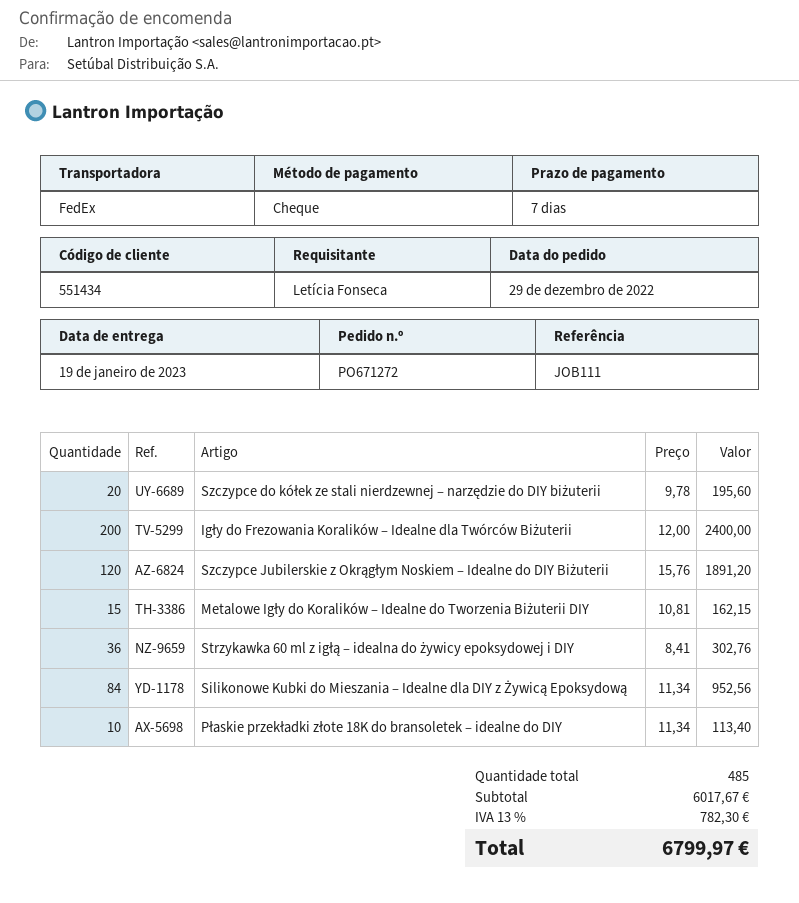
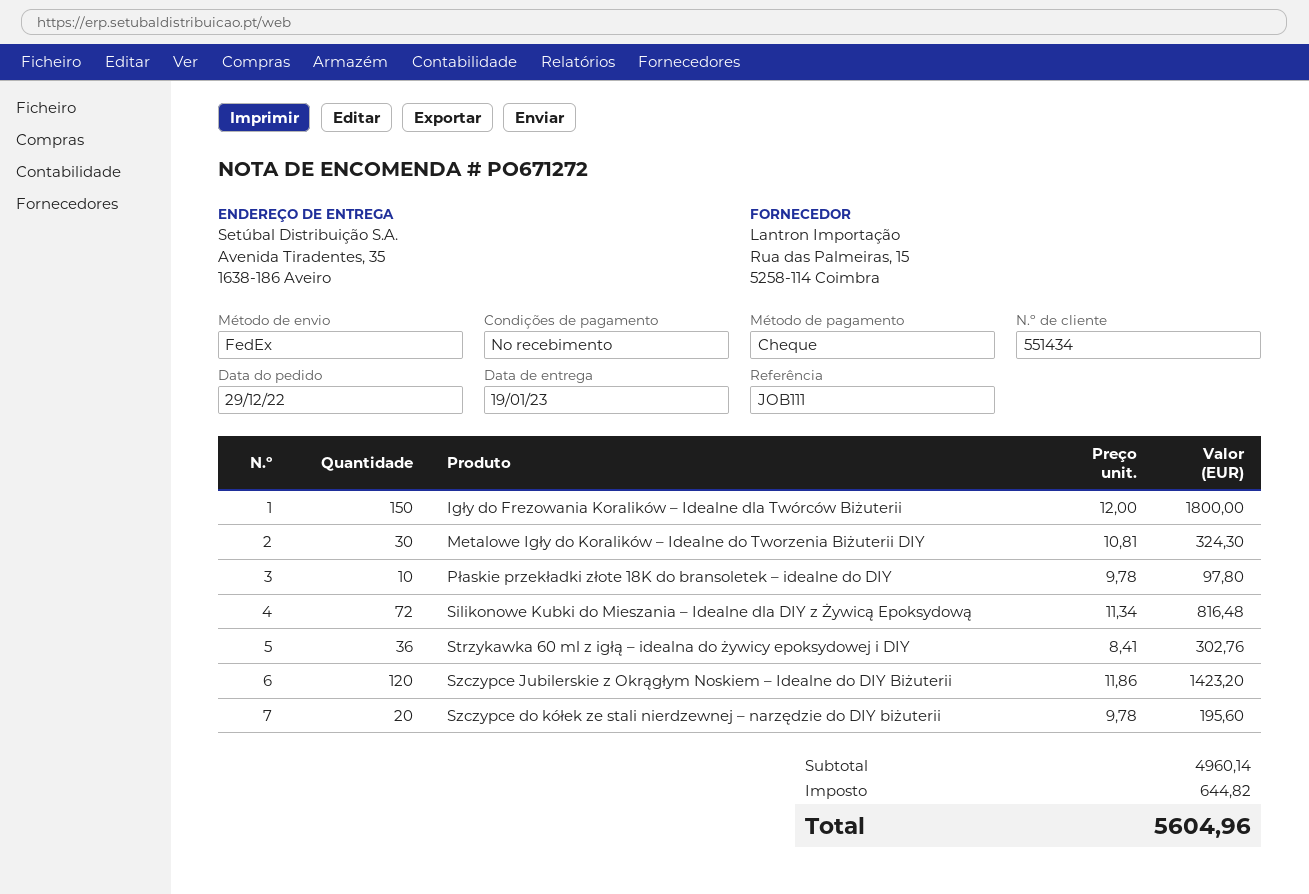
payment terms: 7 days -> on receipt
Igły do Frezowania Koralików – Idealne dla Twórców Biżuterii: 200 x 12.00 = 2400.00 -> 150 x 12.00 = 1800.00
Szczypce Jubilerskie z Okrągłym Noskiem – Idealne do DIY Biżuterii: 120 x 15.76 = 1891.20 -> 120 x 11.86 = 1423.20
Metalowe Igły do Koralików – Idealne do Tworzenia Biżuterii DIY: 15 x 10.81 = 162.15 -> 30 x 10.81 = 324.30
Silikonowe Kubki do Mieszania – Idealne dla DIY z Żywicą Epoksydową: 84 x 11.34 = 952.56 -> 72 x 11.34 = 816.48
Płaskie przekładki złote 18K do bransoletek – idealne do DIY: 10 x 11.34 = 113.40 -> 10 x 9.78 = 97.80
subtotal: 6017.67 -> 4960.14
tax: 782.30 -> 644.82
total: 6799.97 -> 5604.96

